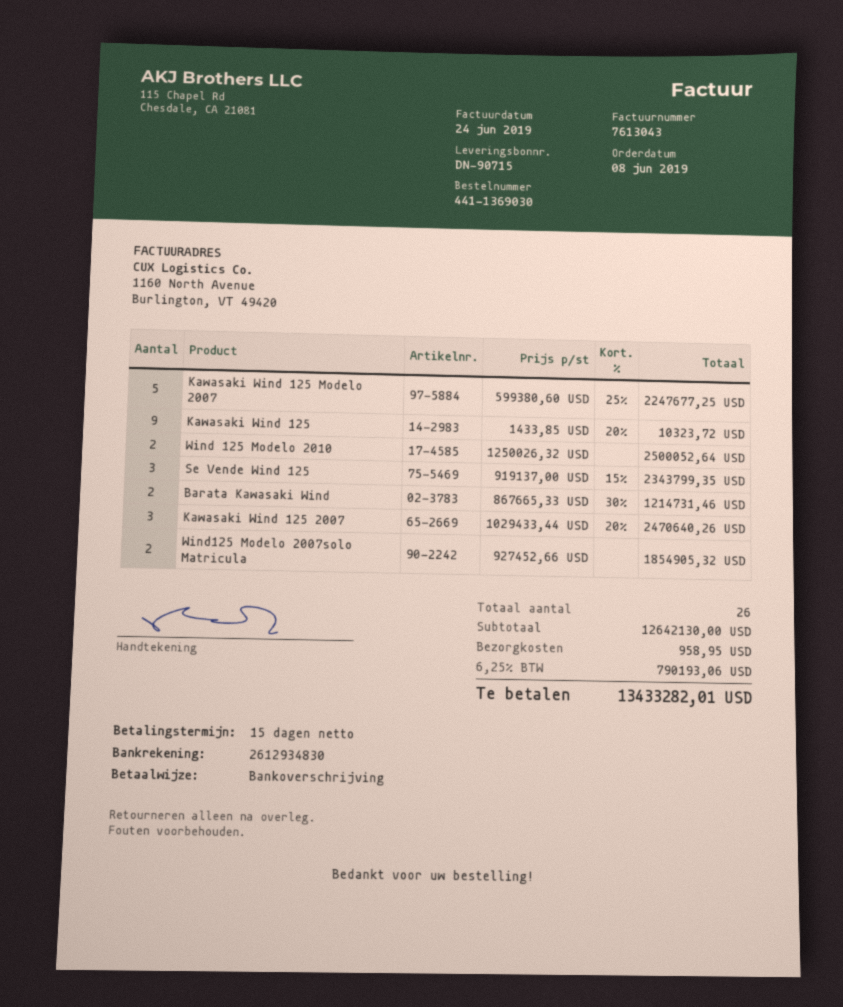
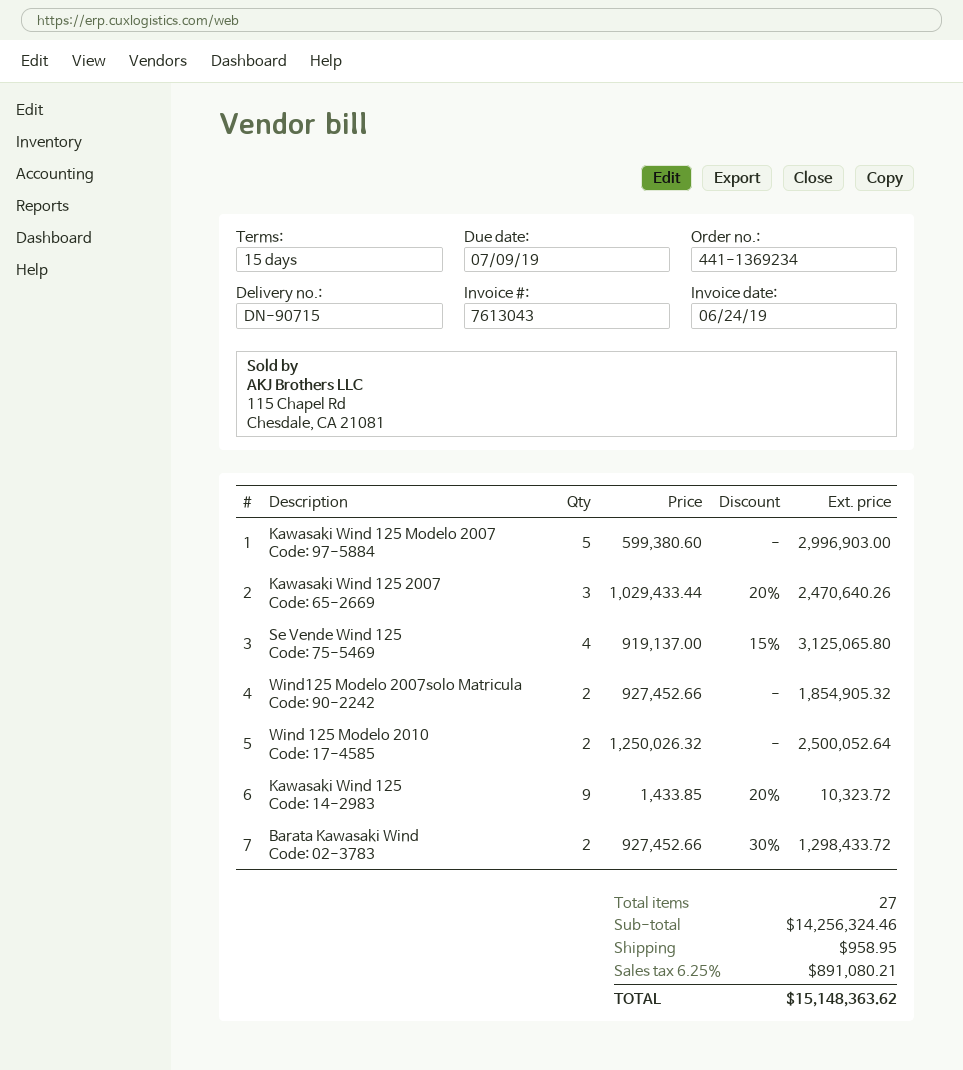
order number: 441-1369030 -> 441-1369234
Kawasaki Wind 125 Modelo 2007: 5 x 599380.60 - 25% = 2247677.25 -> 5 x 599380.60 = 2996903.00
Se Vende Wind 125: 3 x 919137.00 - 15% = 2343799.35 -> 4 x 919137.00 - 15% = 3125065.80
Barata Kawasaki Wind: 2 x 867665.33 - 30% = 1214731.46 -> 2 x 927452.66 - 30% = 1298433.72
total quantity: 26 -> 27
subtotal: 12642130.00 -> 14256324.46
tax: 6.25% = 790193.06 -> 6.25% = 891080.21
total: 13433282.01 -> 15148363.62

